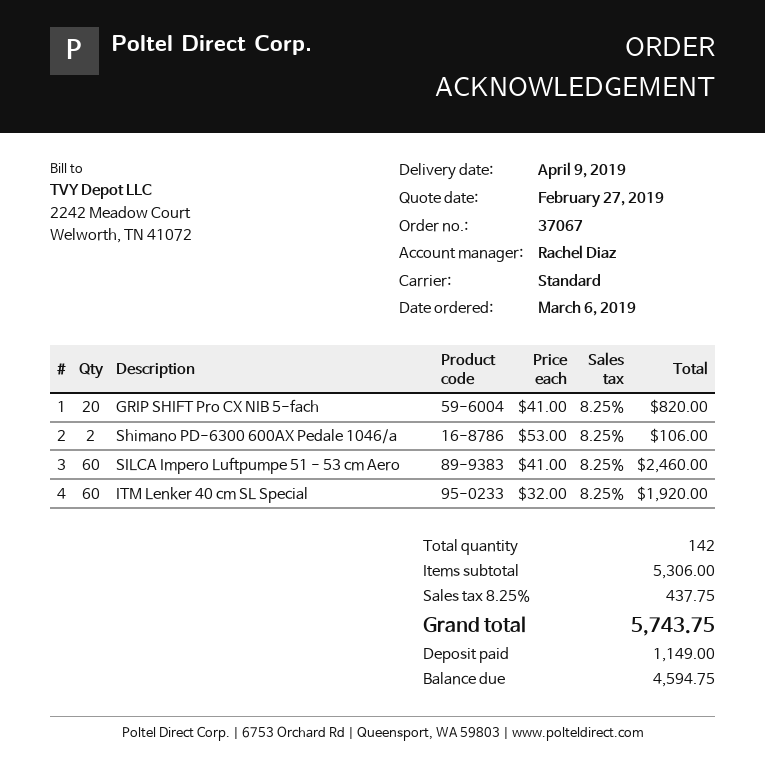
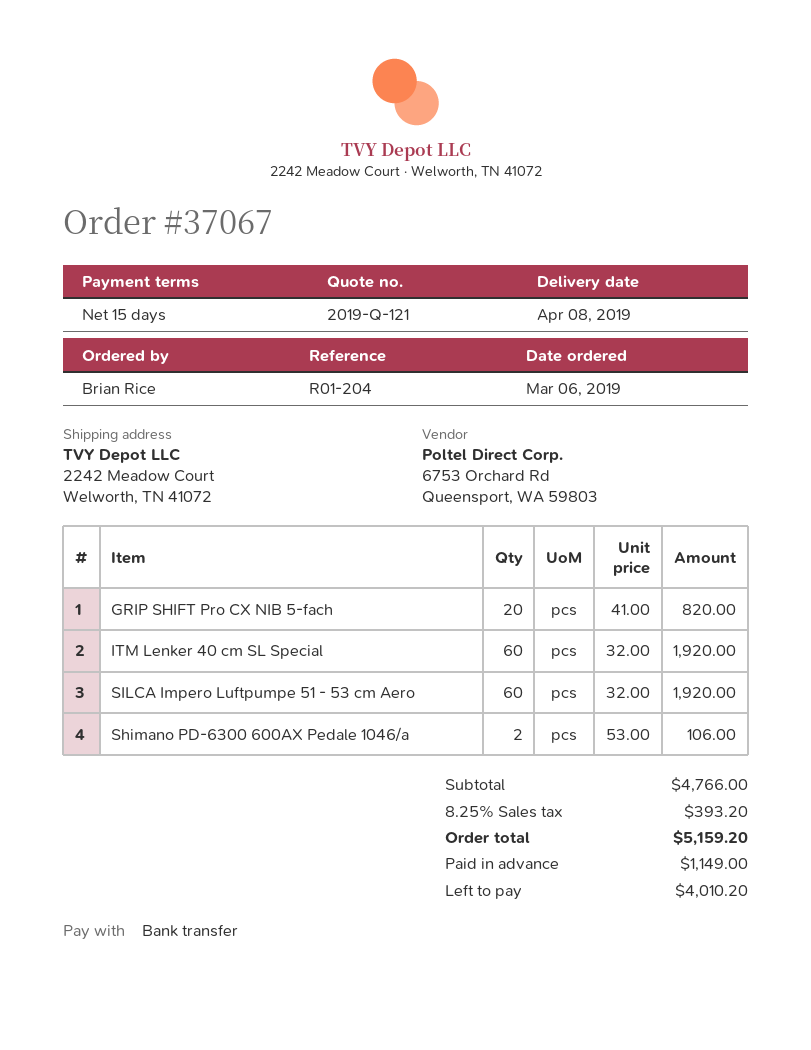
delivery date: 2019-04-09 -> 2019-04-08
SILCA Impero Luftpumpe 51 - 53 cm Aero: 60 x 41.00 = 2460.00 -> 60 x 32.00 = 1920.00
subtotal: 5306.00 -> 4766.00
tax: 8.25% = 437.75 -> 8.25% = 393.20
total: 5743.75 -> 5159.20
balance: 4594.75 -> 4010.20

